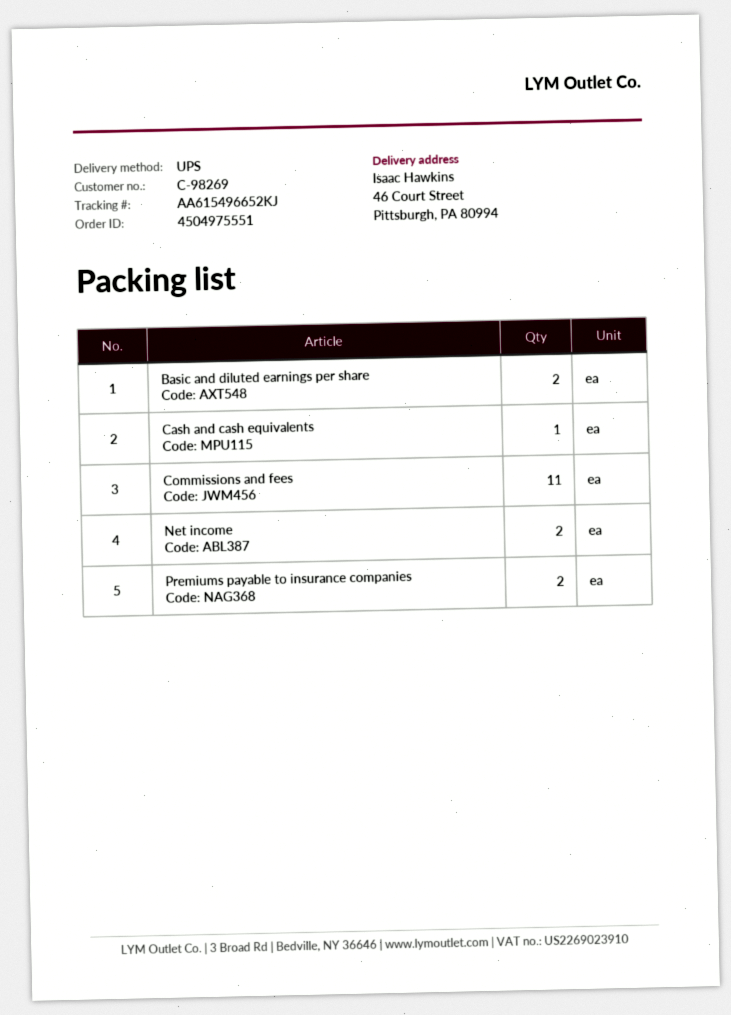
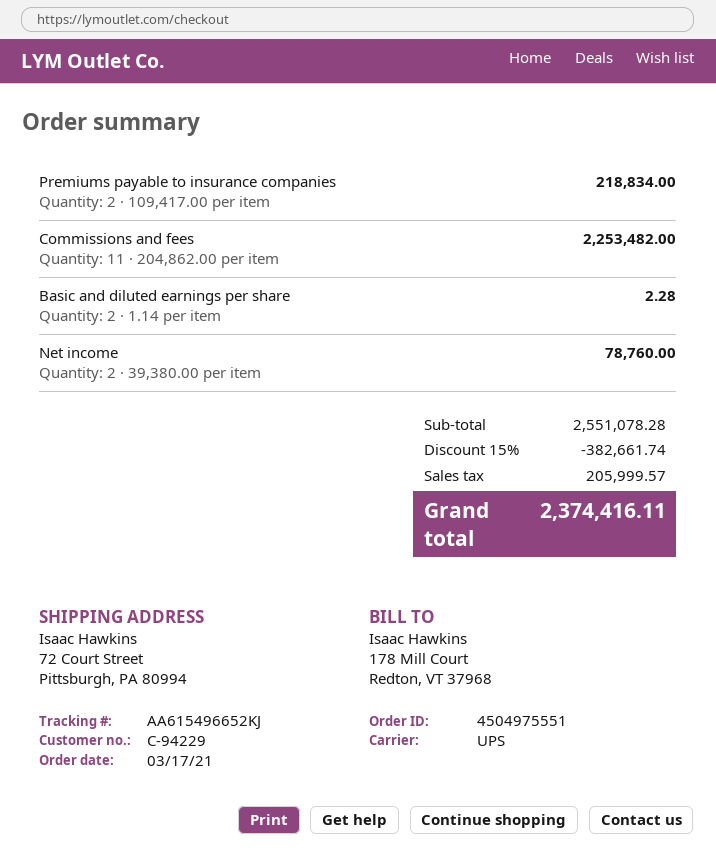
customer number: C-98269 -> C-94229
ship to: 46 Court Street, Pittsburgh, PA 80994 -> 72 Court Street, Pittsburgh, PA 80994
Cash and cash equivalents: 1 -> none

